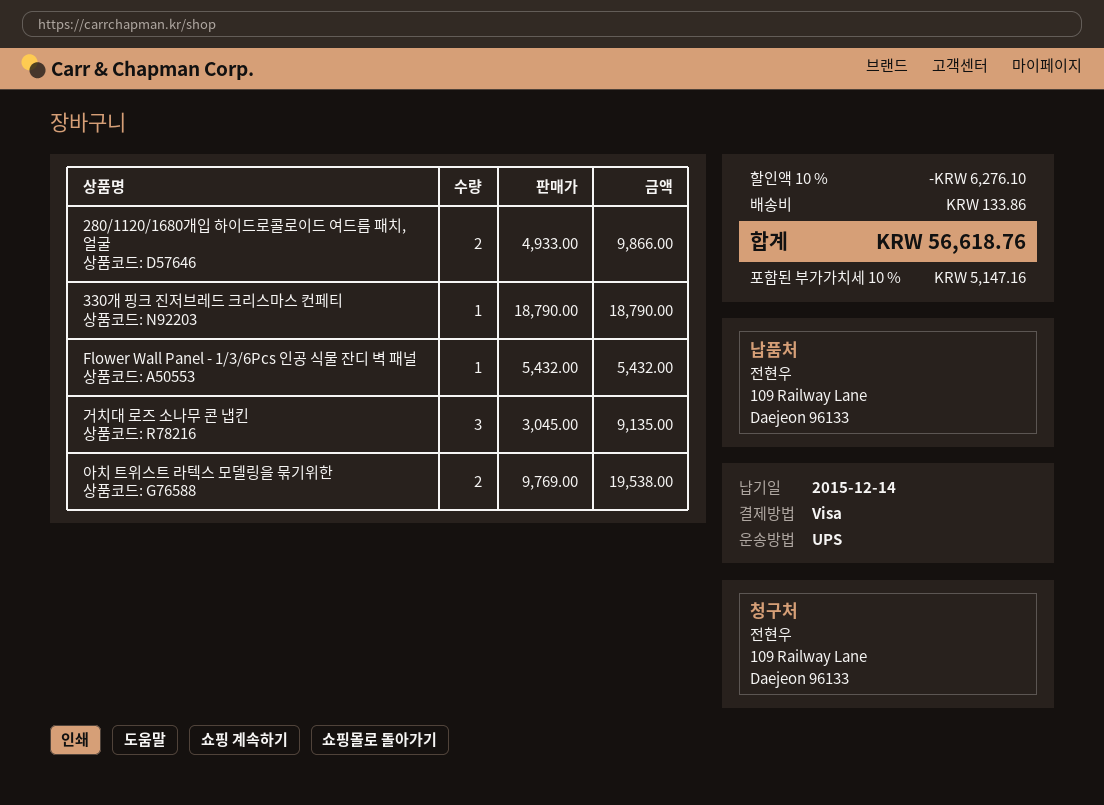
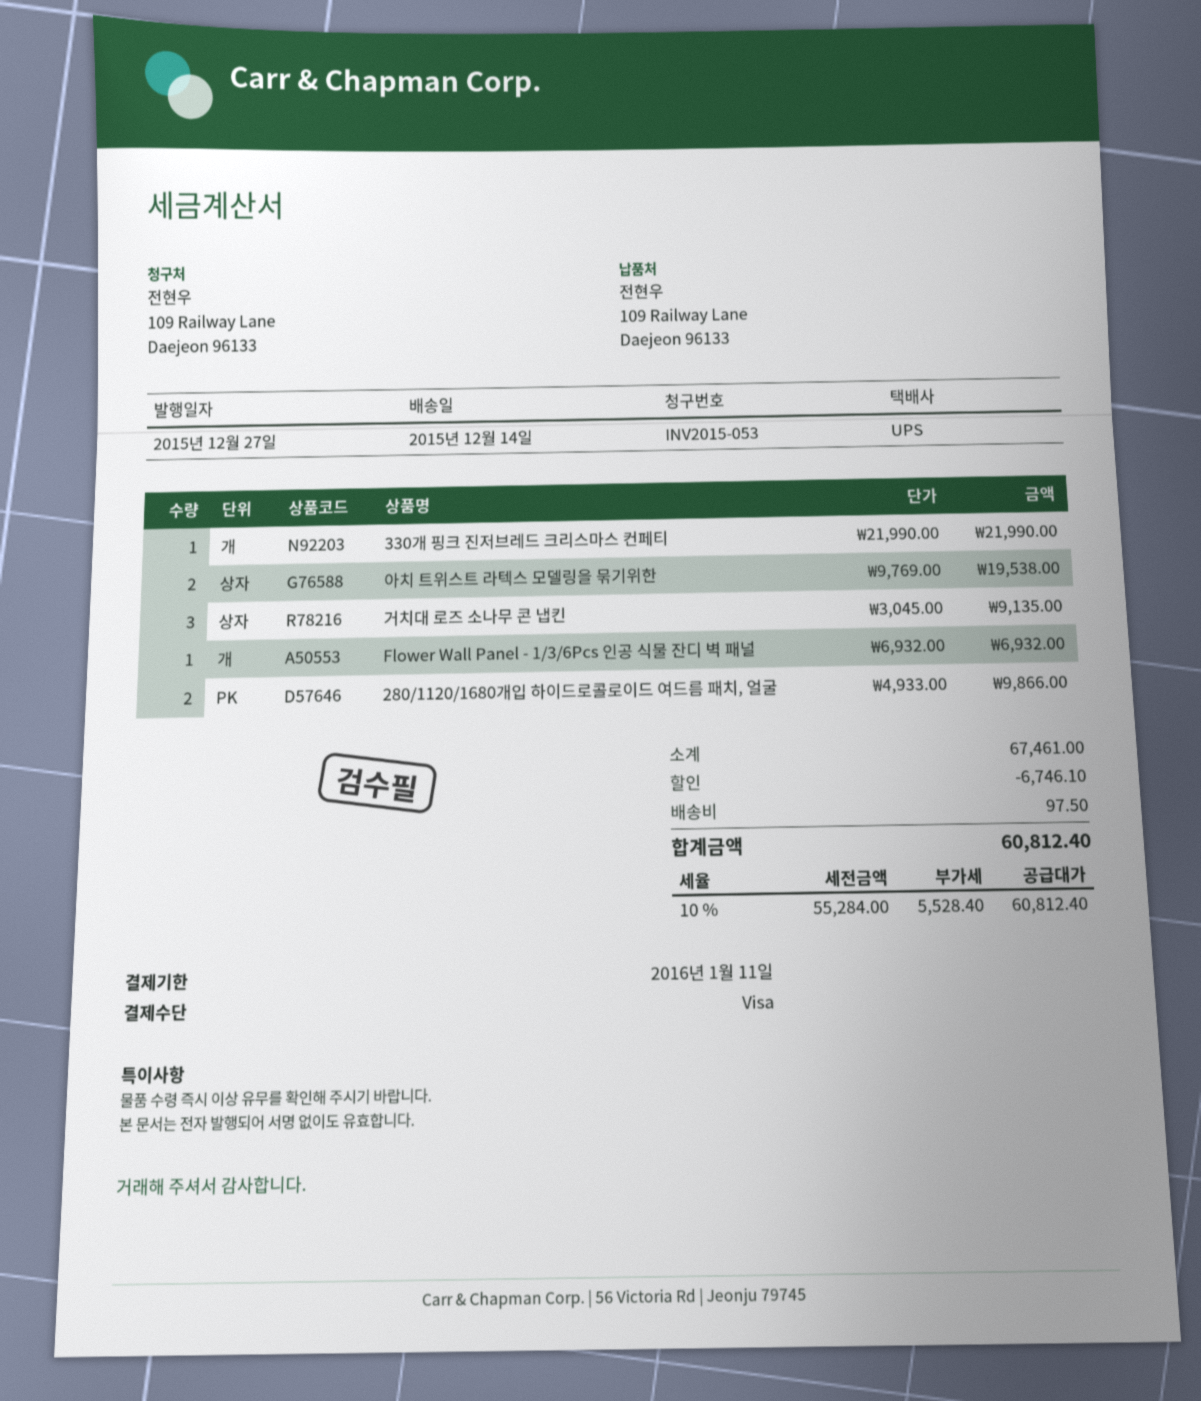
330개 핑크 진저브레드 크리스마스 컨페티: 1 x 18790.00 = 18790.00 -> 1 x 21990.00 = 21990.00
Flower Wall Panel - 1/3/6Pcs 인공 식물 잔디 벽 패널: 1 x 5432.00 = 5432.00 -> 1 x 6932.00 = 6932.00
discount: 6276.10 -> 6746.10
shipping: 133.86 -> 97.50
tax: 10% = 5147.16 -> 10% = 5528.40
total: 56618.76 -> 60812.40

